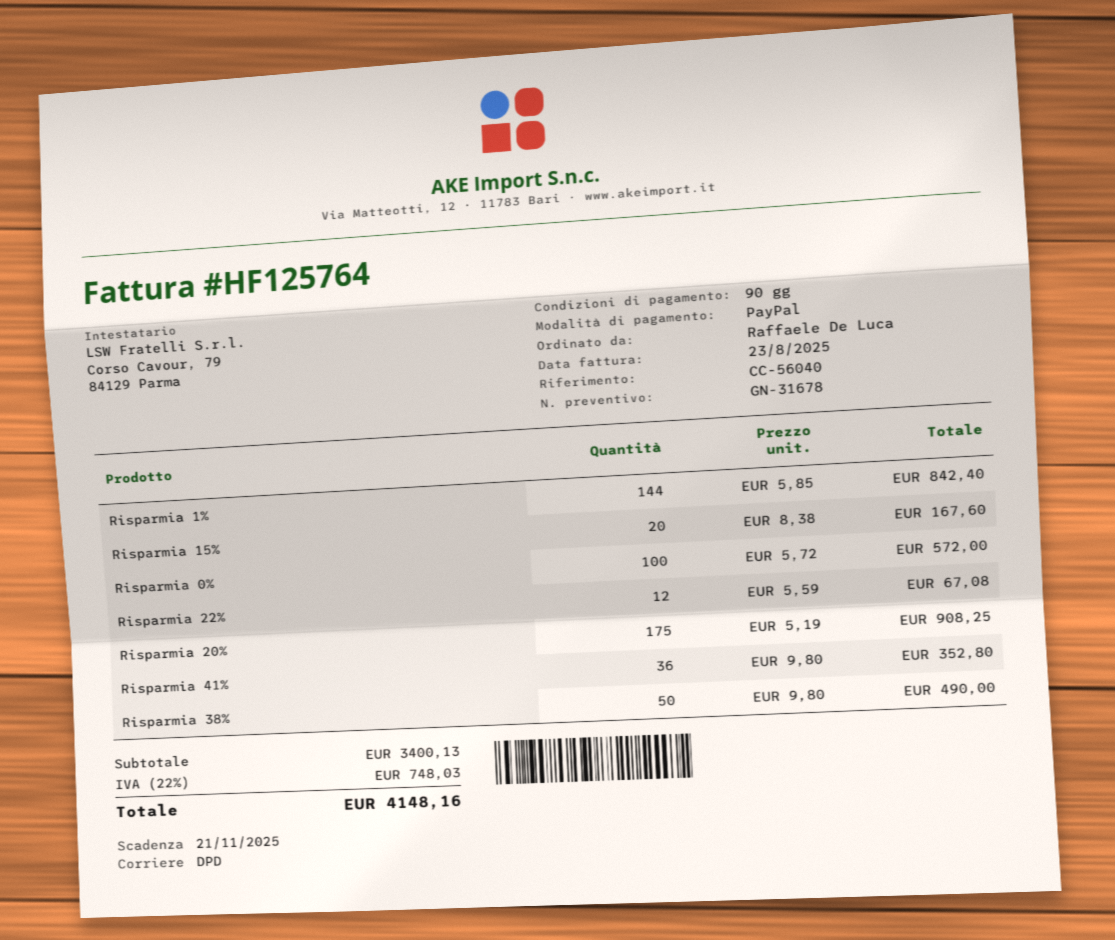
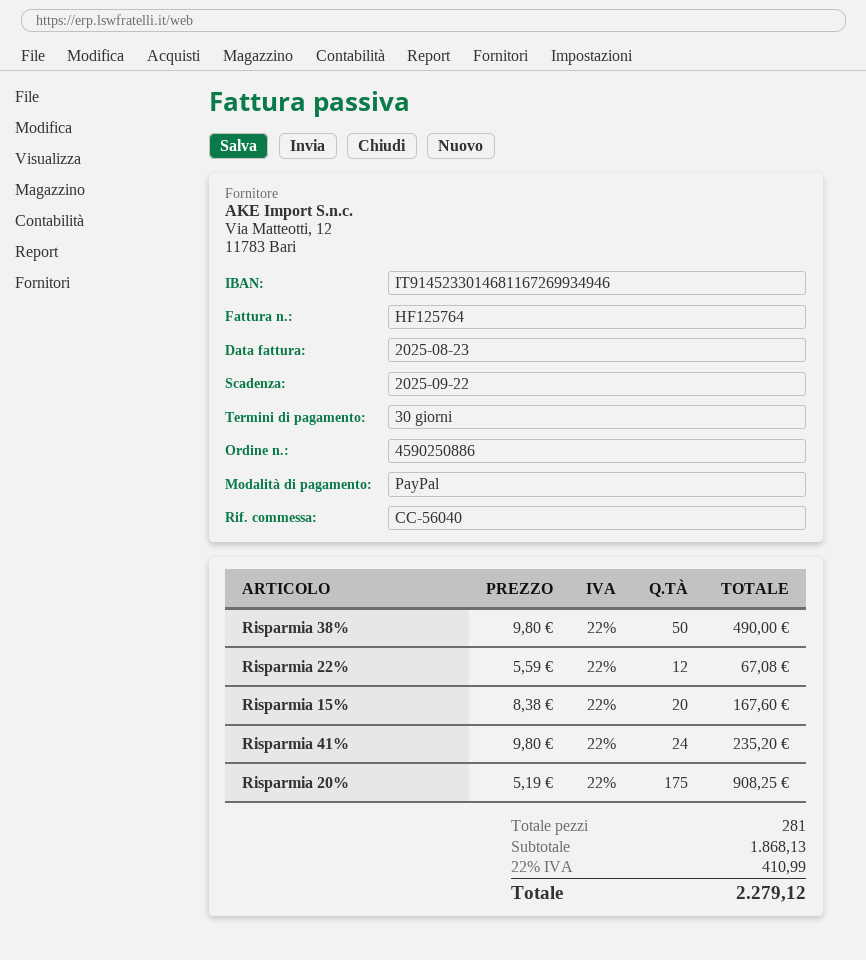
payment terms: 90 days -> 30 days
due date: 2025-11-21 -> 2025-09-22
Risparmia 1%: 144 x 5.85 = 842.40 -> none
Risparmia 0%: 100 x 5.72 = 572.00 -> none
Risparmia 41%: 36 x 9.80 = 352.80 -> 24 x 9.80 = 235.20
subtotal: 3400.13 -> 1868.13
tax: 22% = 748.03 -> 22% = 410.99
total: 4148.16 -> 2279.12

